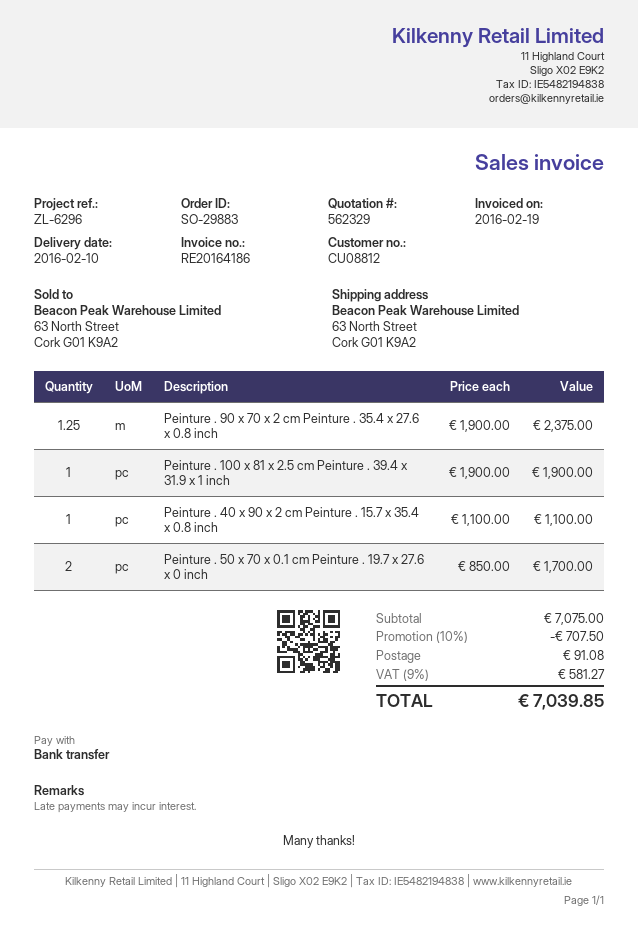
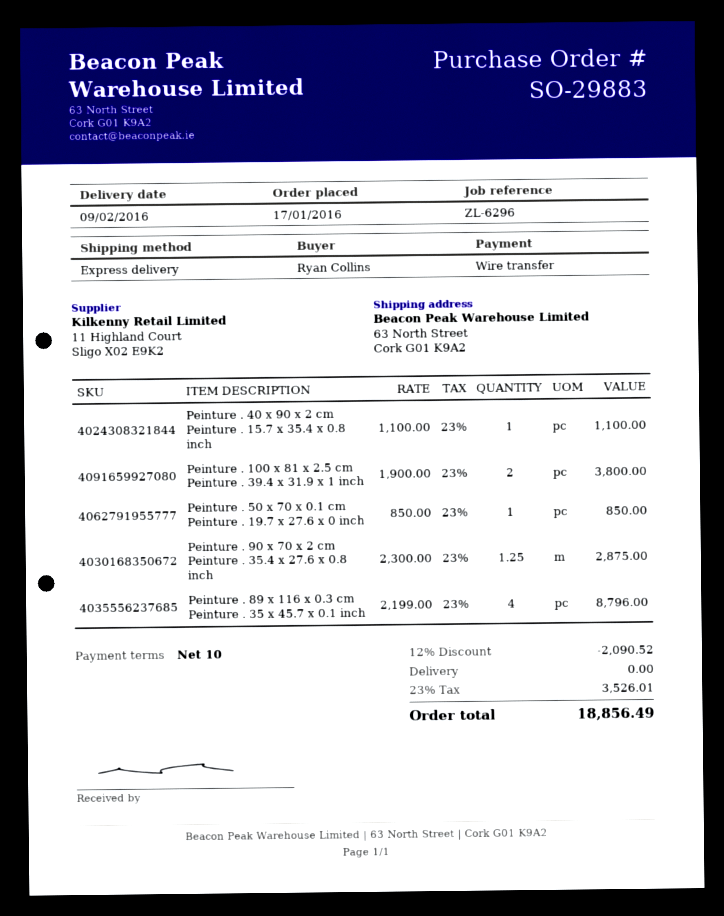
delivery date: 2016-02-10 -> 2016-02-09
Peinture . 90 x 70 x 2 cm Peinture . 35.4 x 27.6 x 0.8 inch: 1.25 x 1900.00 = 2375.00 -> 1.25 x 2300.00 = 2875.00
Peinture . 100 x 81 x 2.5 cm Peinture . 39.4 x 31.9 x 1 inch: 1 x 1900.00 = 1900.00 -> 2 x 1900.00 = 3800.00
Peinture . 50 x 70 x 0.1 cm Peinture . 19.7 x 27.6 x 0 inch: 2 x 850.00 = 1700.00 -> 1 x 850.00 = 850.00
Peinture . 89 x 116 x 0.3 cm Peinture . 35 x 45.7 x 0.1 inch: none -> 4 x 2199.00 = 8796.00
discount: 10% = 707.50 -> 12% = 2090.52
shipping: 91.08 -> 0.00
tax: 9% = 581.27 -> 23% = 3526.01
total: 7039.85 -> 18856.49

